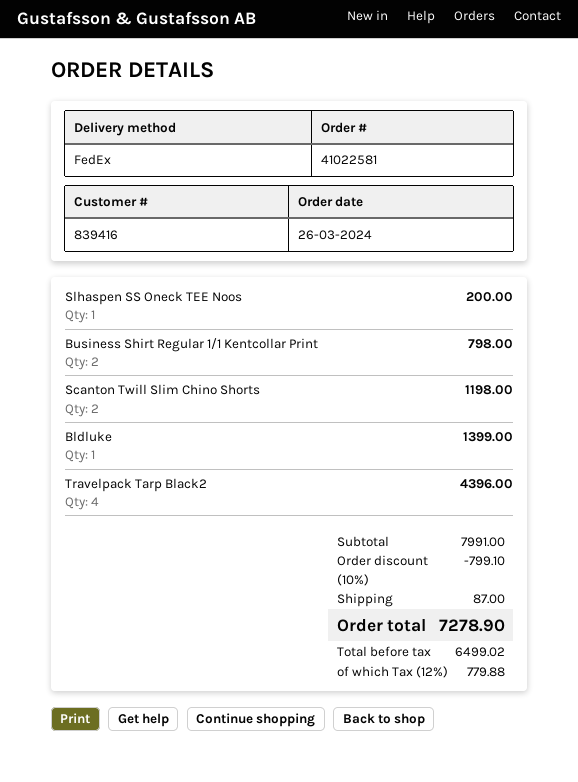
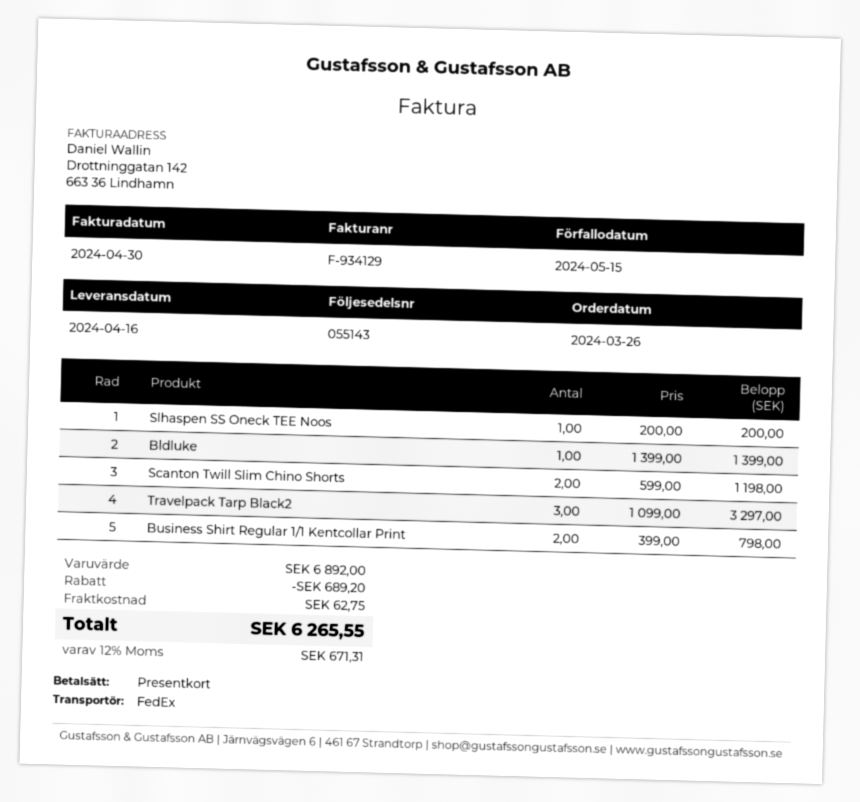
Travelpack Tarp Black2: 4 for 4396.00 -> 3 for 3297.00
subtotal: 7991.00 -> 6892.00
discount: 799.10 -> 689.20
shipping: 87.00 -> 62.75
tax: 12% = 779.88 -> 12% = 671.31
total: 7278.90 -> 6265.55

